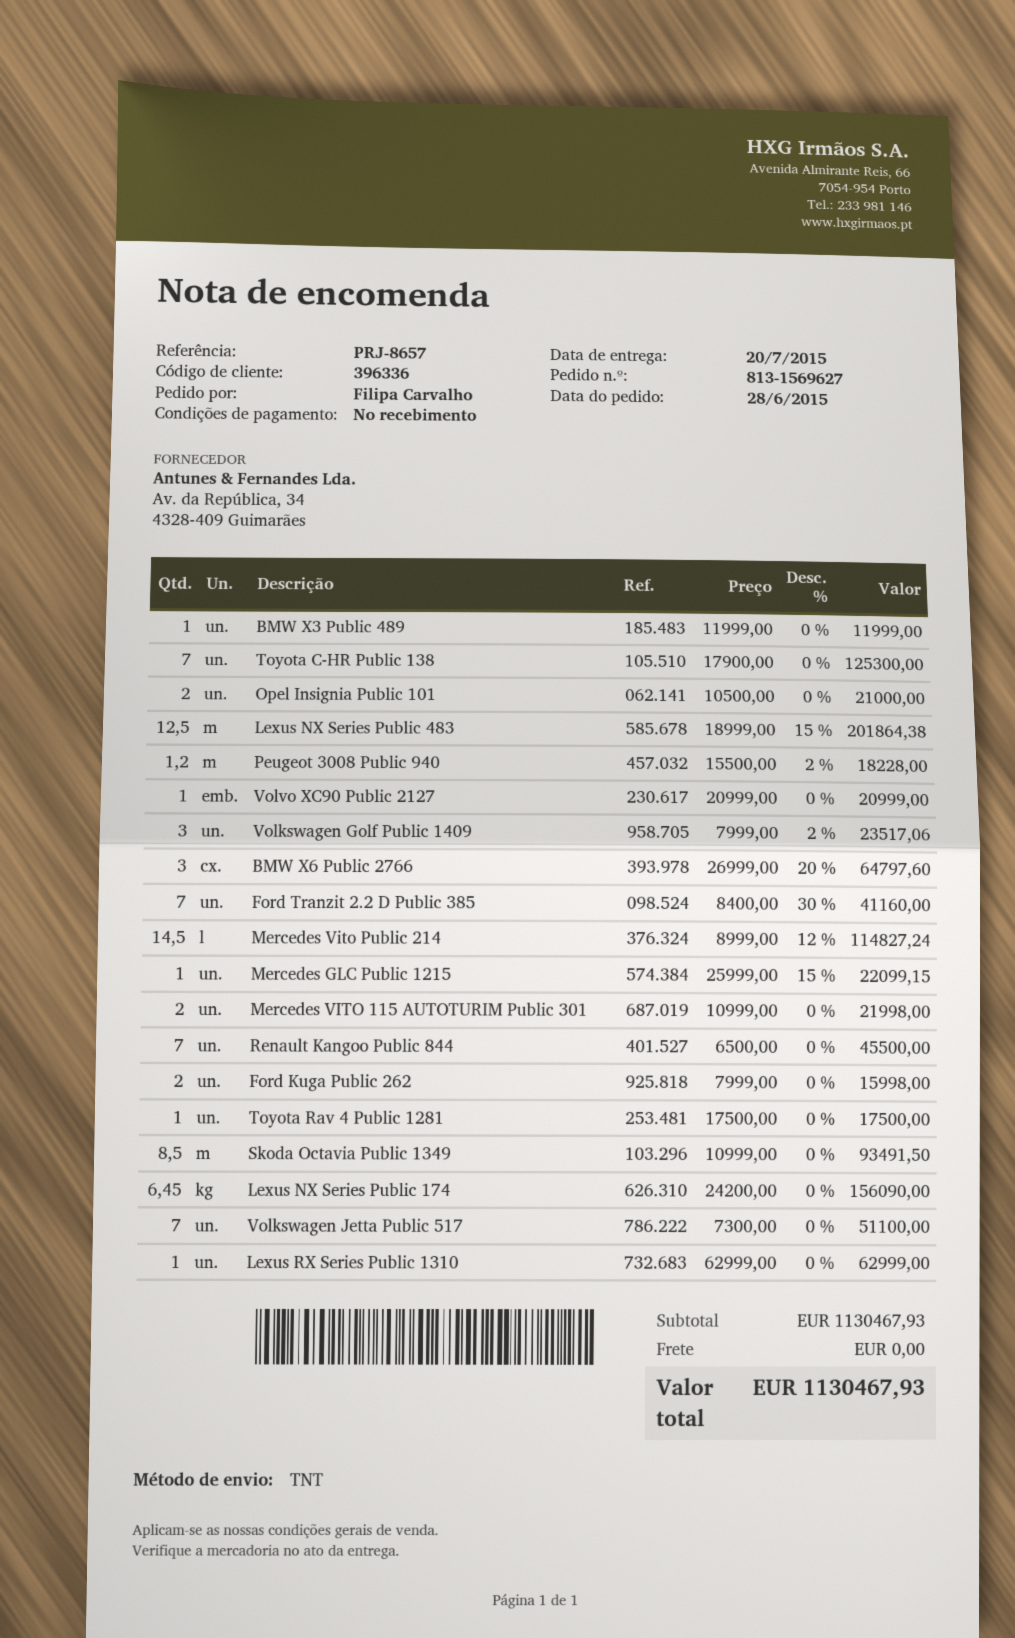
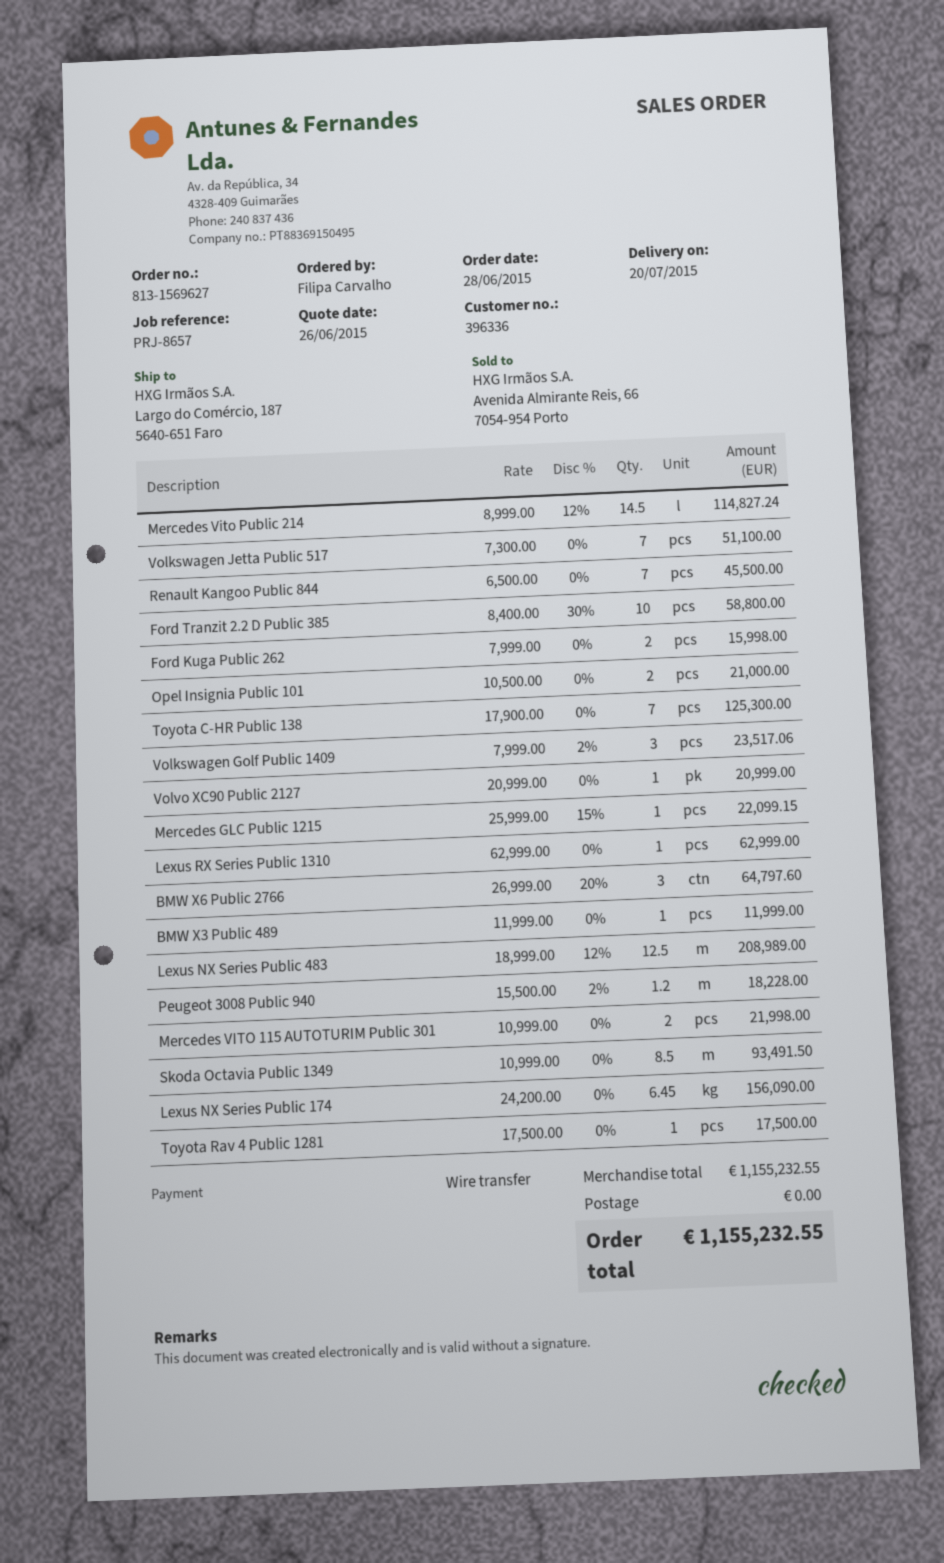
Lexus NX Series Public 483: 12.5 x 18999.00 - 15% = 201864.38 -> 12.5 x 18999.00 - 12% = 208989.00
Ford Tranzit 2.2 D Public 385: 7 x 8400.00 - 30% = 41160.00 -> 10 x 8400.00 - 30% = 58800.00
subtotal: 1130467.93 -> 1155232.55
total: 1130467.93 -> 1155232.55

